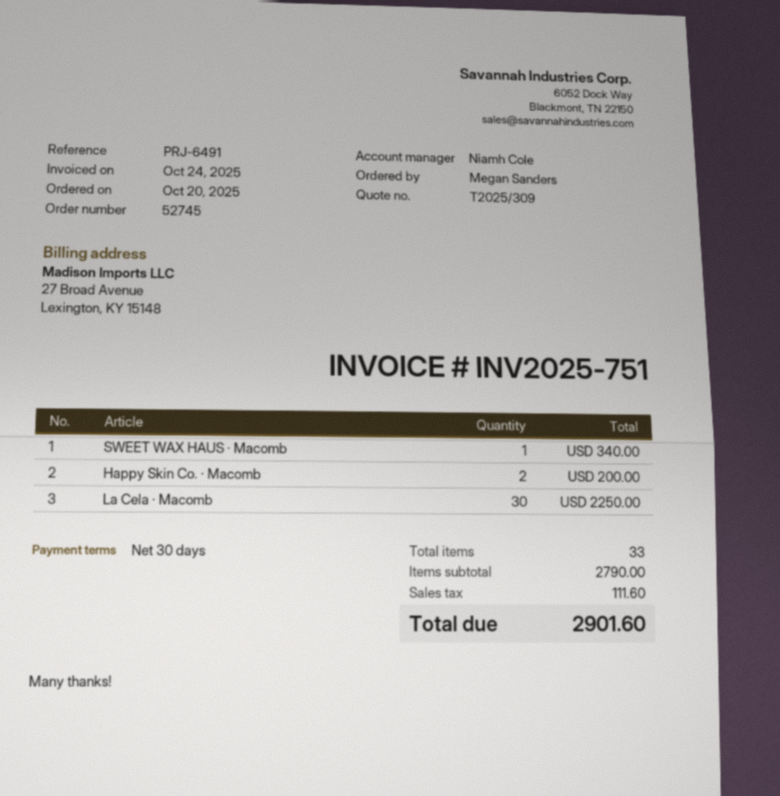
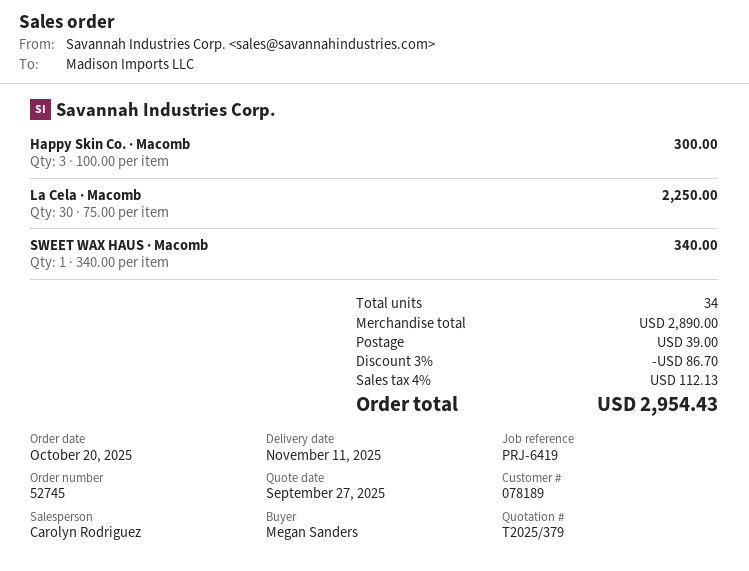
quote number: T2025/309 -> T2025/379
reference: PRJ-6491 -> PRJ-6419
sales rep: Niamh Cole -> Carolyn Rodriguez
Happy Skin Co. · Macomb: 2 for 200.00 -> 3 for 300.00
total quantity: 33 -> 34
subtotal: 2790.00 -> 2890.00
discount: none -> 3% = 86.70
shipping: none -> 39.00
tax: 111.60 -> 112.13
total: 2901.60 -> 2954.43

